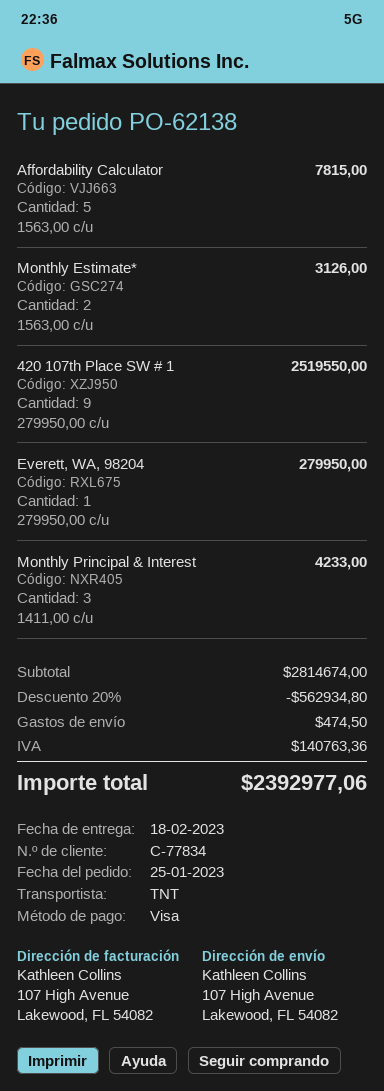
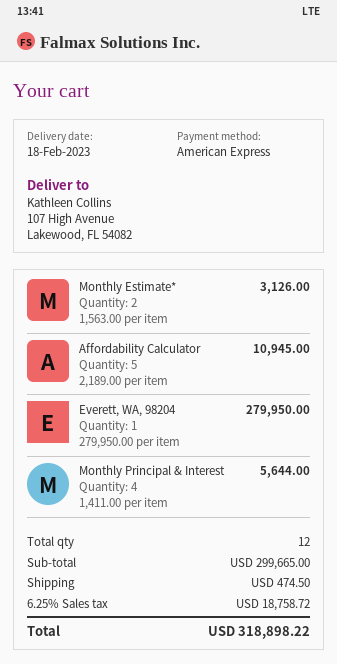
payment method: Visa -> American Express
Affordability Calculator: 5 x 1563.00 = 7815.00 -> 5 x 2189.00 = 10945.00
420 107th Place SW # 1: 9 x 279950.00 = 2519550.00 -> none
Monthly Principal & Interest: 3 x 1411.00 = 4233.00 -> 4 x 1411.00 = 5644.00
subtotal: 2814674.00 -> 299665.00
discount: 20% = 562934.80 -> none
tax: 140763.36 -> 18758.72
total: 2392977.06 -> 318898.22

